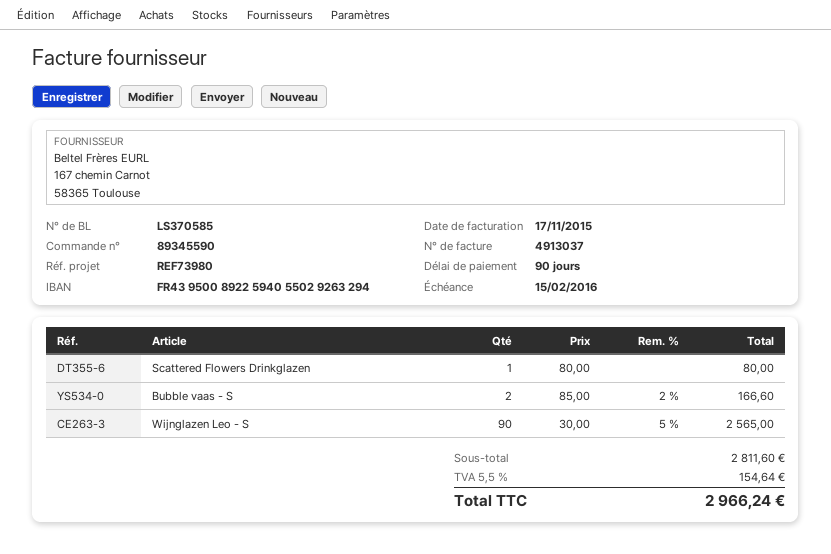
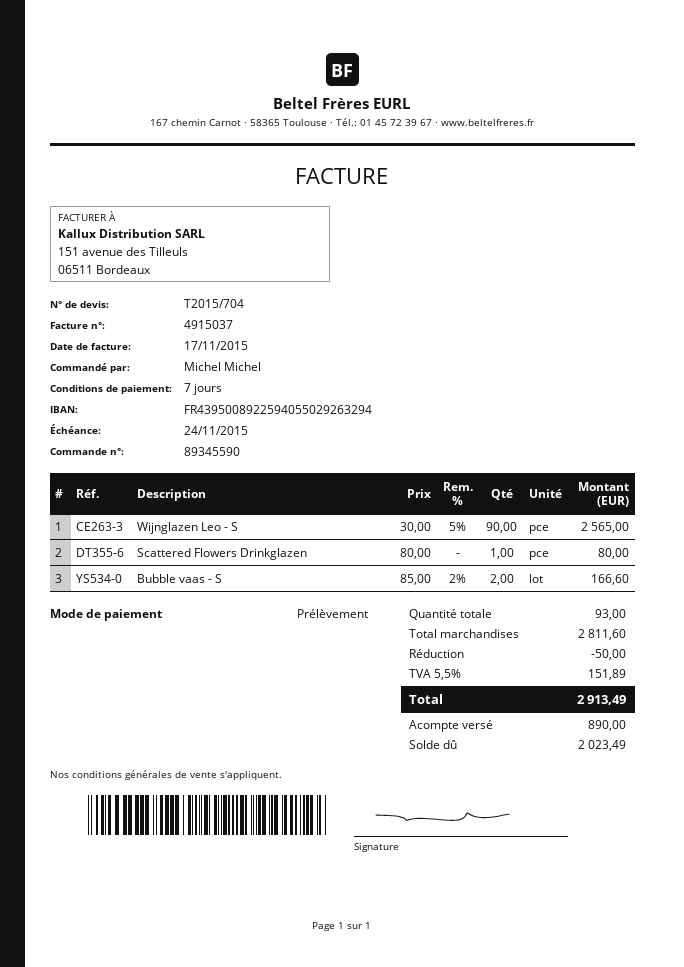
invoice number: 4913037 -> 4915037
payment terms: 90 days -> 7 days
due date: 2016-02-15 -> 2015-11-24
discount: none -> 50.00
tax: 5.5% = 154.64 -> 5.5% = 151.89
total: 2966.24 -> 2913.49

